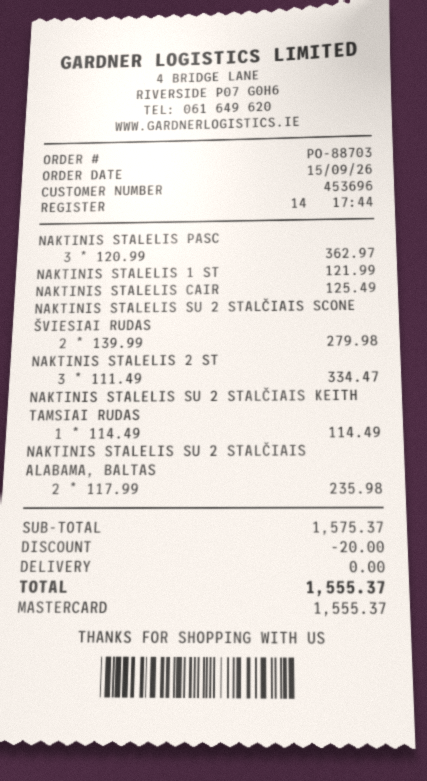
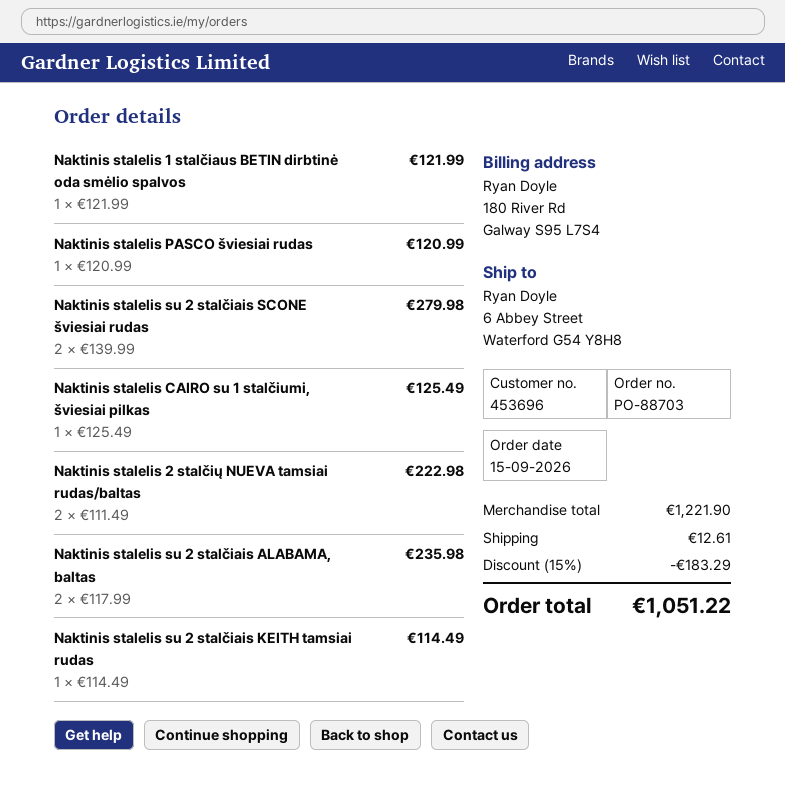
NAKTINIS STALELIS PASC: 3 x 120.99 = 362.97 -> 1 x 120.99 = 120.99
NAKTINIS STALELIS 2 ST: 3 x 111.49 = 334.47 -> 2 x 111.49 = 222.98
subtotal: 1575.37 -> 1221.90
discount: 20.00 -> 183.29
shipping: 0.00 -> 12.61
total: 1555.37 -> 1051.22

